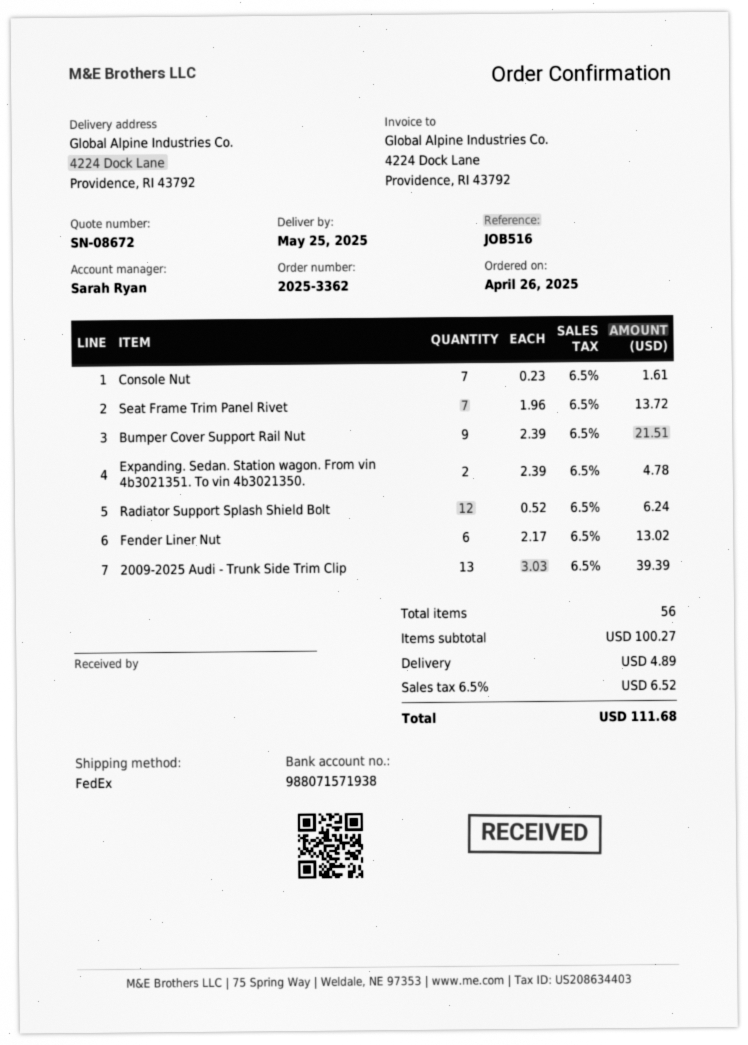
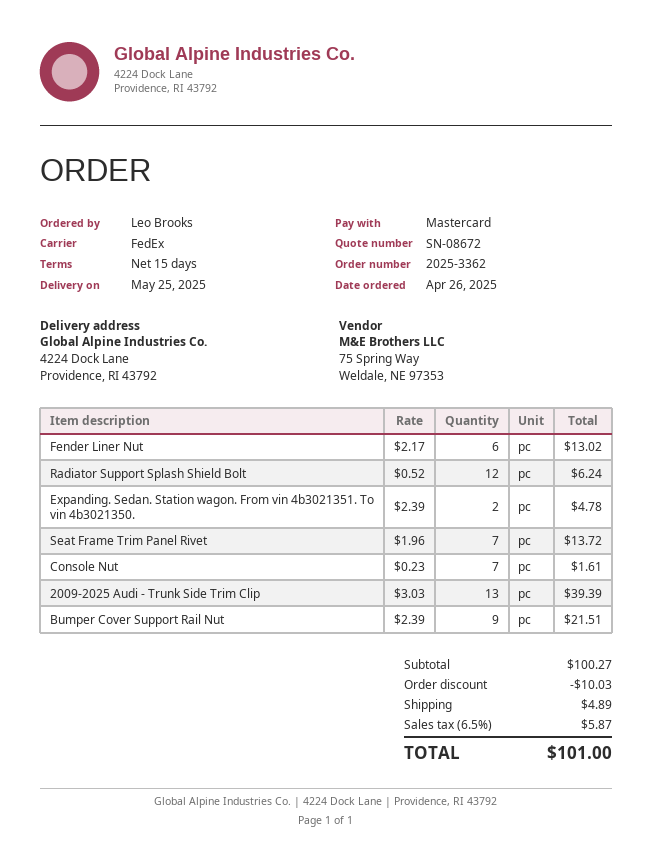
discount: none -> 10.03
tax: 6.5% = 6.52 -> 6.5% = 5.87
total: 111.68 -> 101.00

